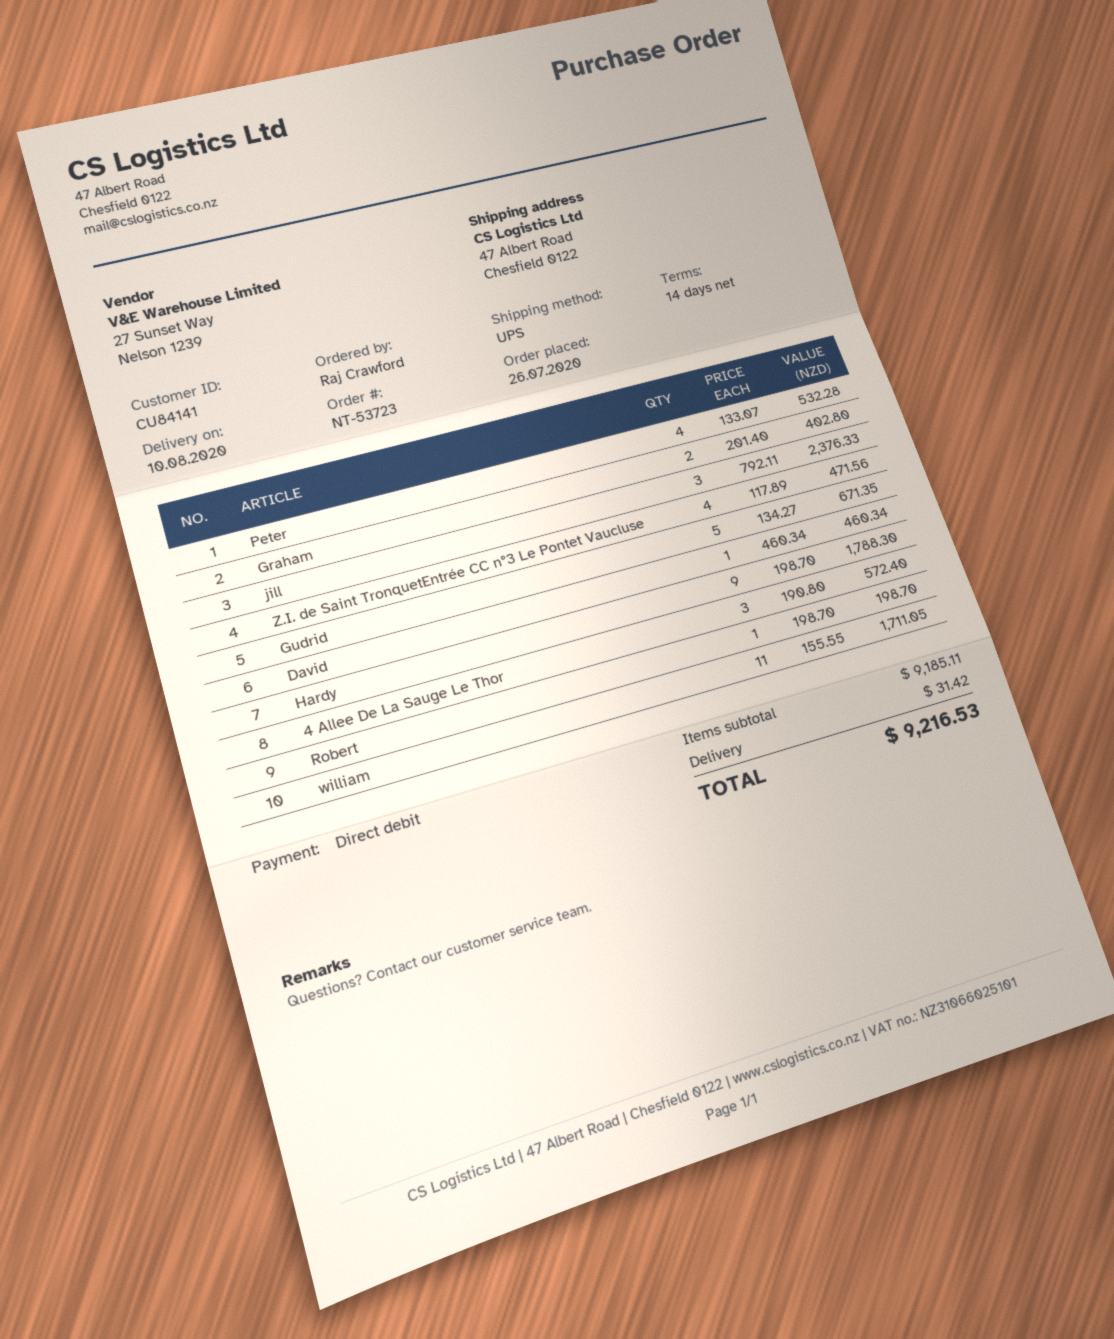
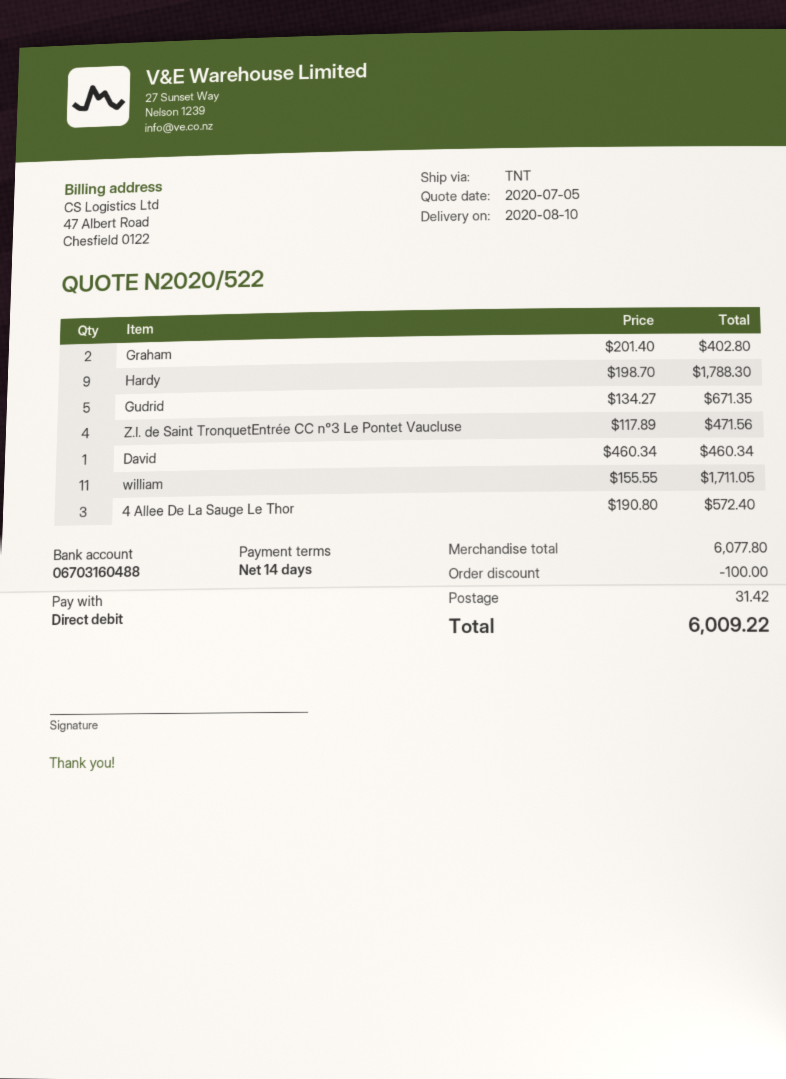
shipping method: UPS -> TNT
Peter: 4 x 133.07 = 532.28 -> none
jill: 3 x 792.11 = 2376.33 -> none
Robert: 1 x 198.70 = 198.70 -> none
subtotal: 9185.11 -> 6077.80
discount: none -> 100.00
total: 9216.53 -> 6009.22

